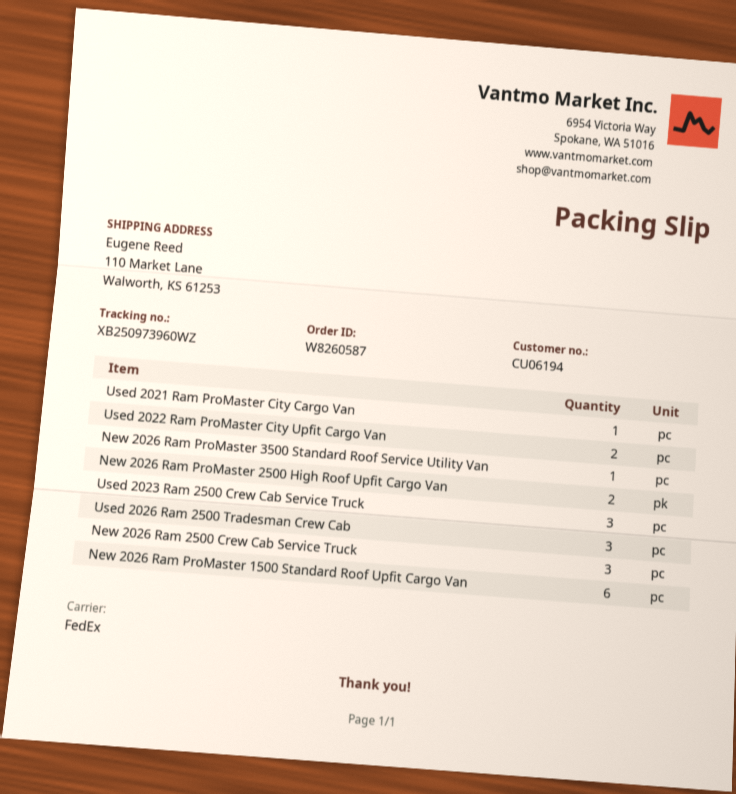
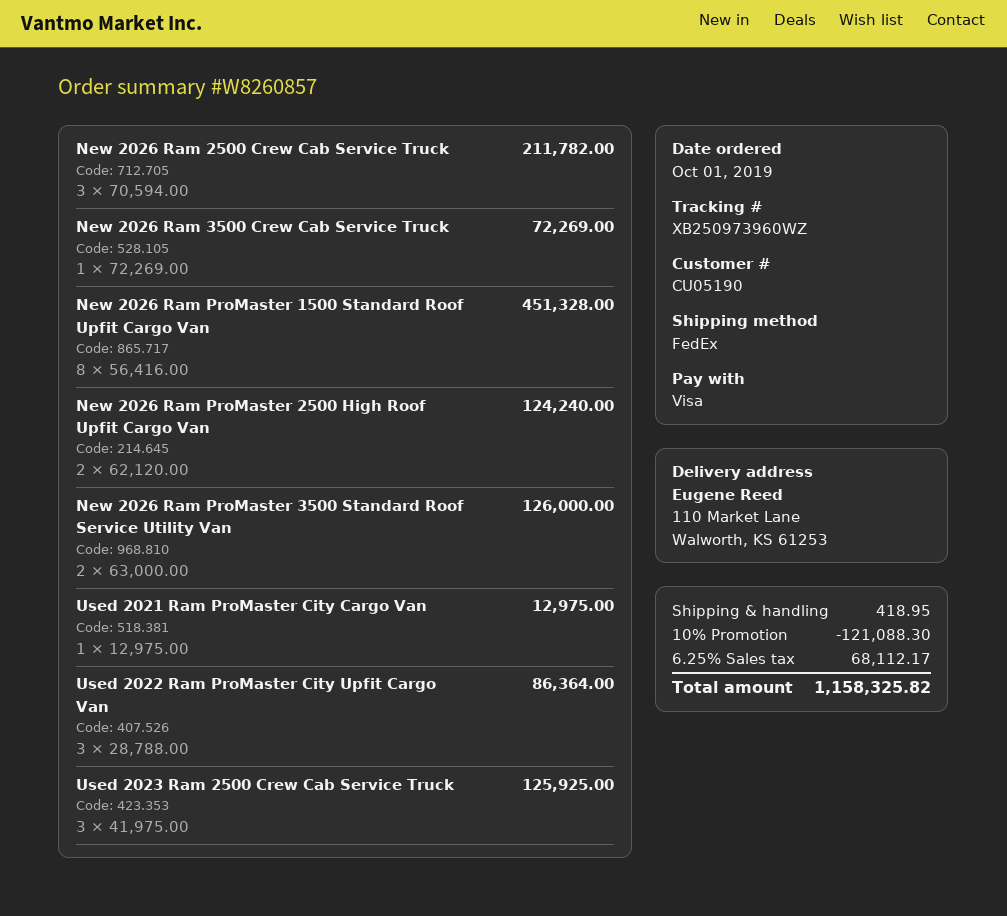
order number: W8260587 -> W8260857
customer number: CU06194 -> CU05190
Used 2022 Ram ProMaster City Upfit Cargo Van: 2 -> 3
New 2026 Ram ProMaster 3500 Standard Roof Service Utility Van: 1 -> 2
Used 2026 Ram 2500 Tradesman Crew Cab: 3 -> none
New 2026 Ram ProMaster 1500 Standard Roof Upfit Cargo Van: 6 -> 8
New 2026 Ram 3500 Crew Cab Service Truck: none -> 1

